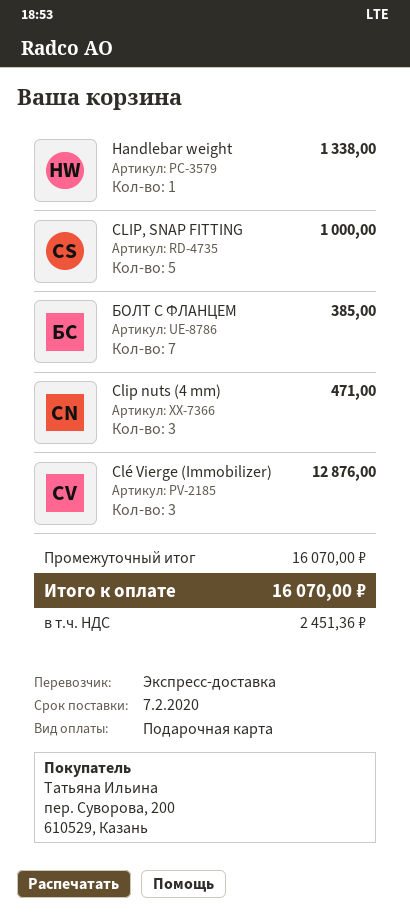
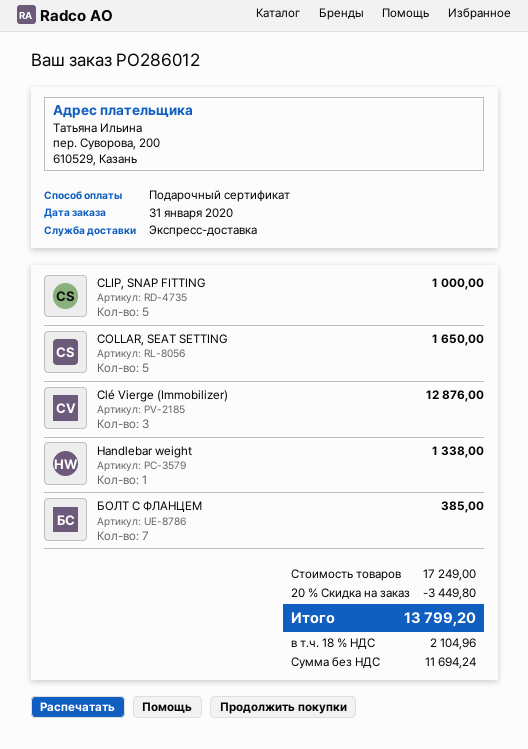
Clip nuts (4 mm): 3 for 471.00 -> none
COLLAR, SEAT SETTING: none -> 5 for 1650.00
subtotal: 16070.00 -> 17249.00
discount: none -> 20% = 3449.80
tax: 2451.36 -> 2104.96
total: 16070.00 -> 13799.20

